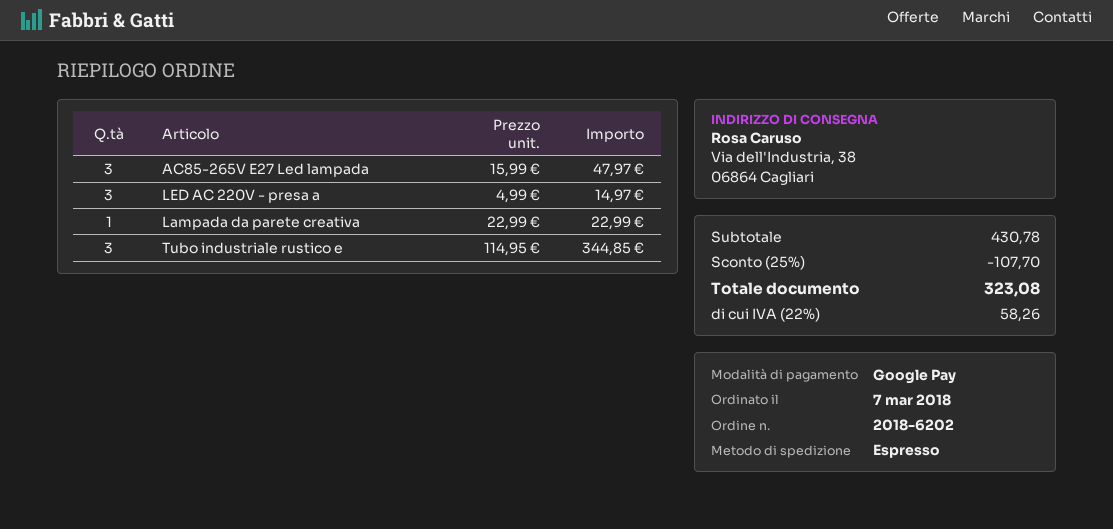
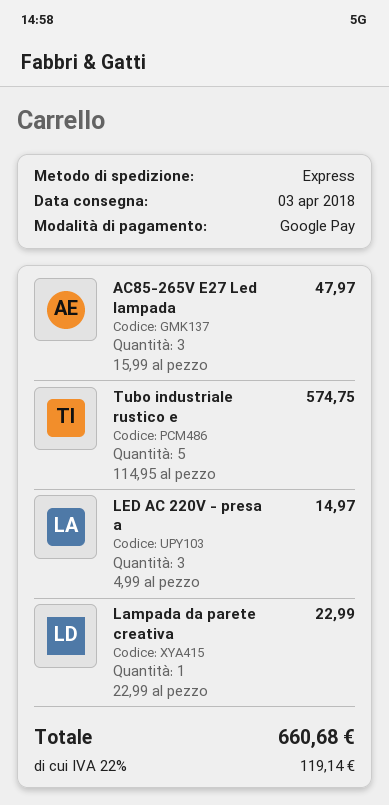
Tubo industriale rustico e: 3 x 114.95 = 344.85 -> 5 x 114.95 = 574.75
discount: 25% = 107.70 -> none
tax: 22% = 58.26 -> 22% = 119.14
total: 323.08 -> 660.68

